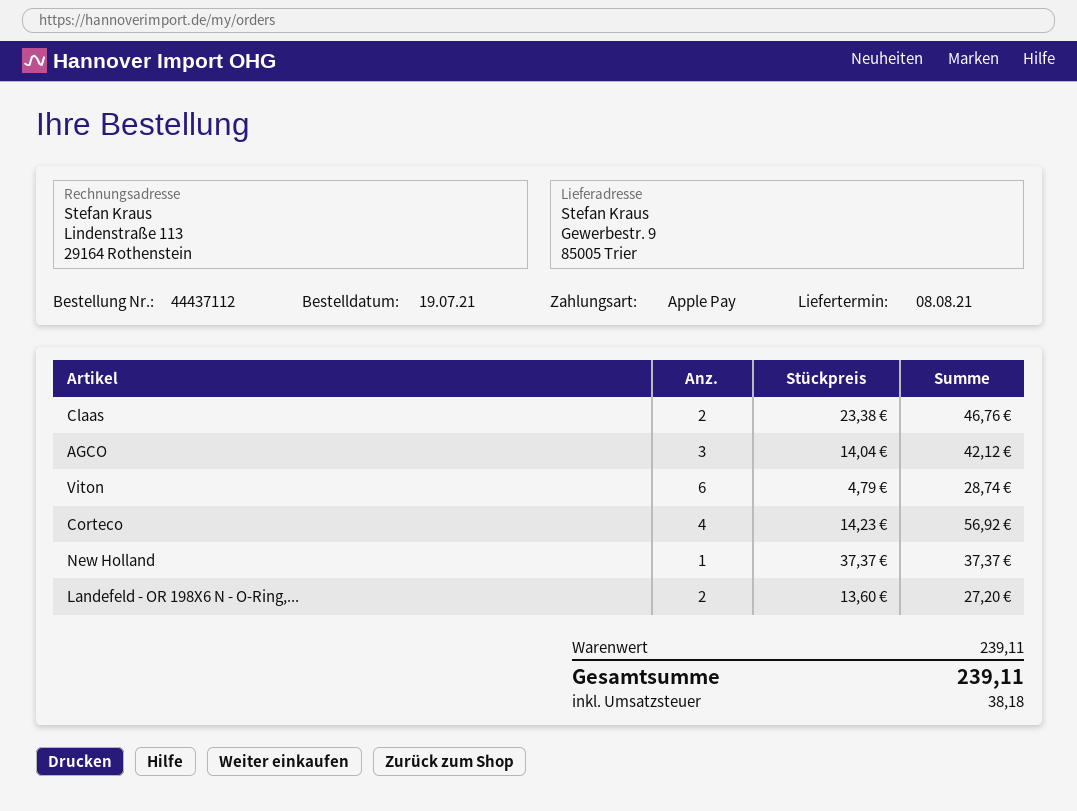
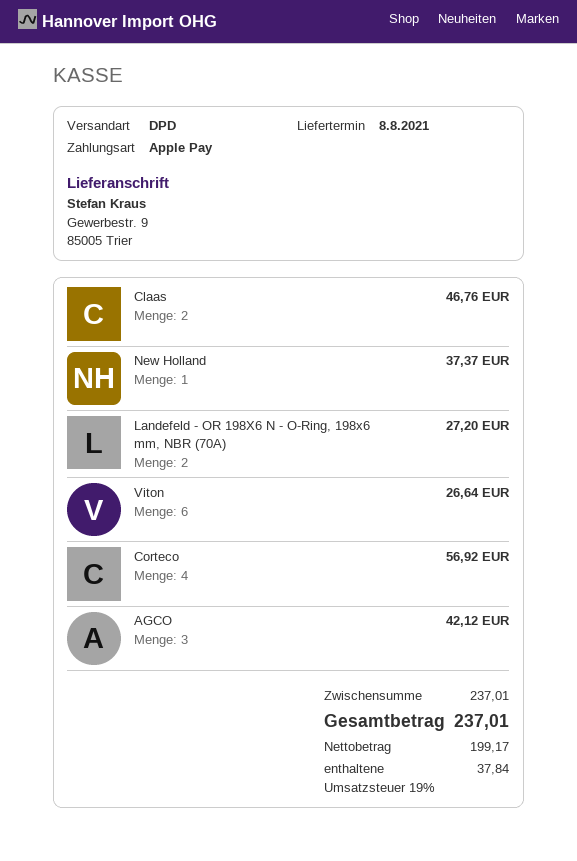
Viton: 6 for 28.74 -> 6 for 26.64
subtotal: 239.11 -> 237.01
tax: 38.18 -> 37.84
total: 239.11 -> 237.01

